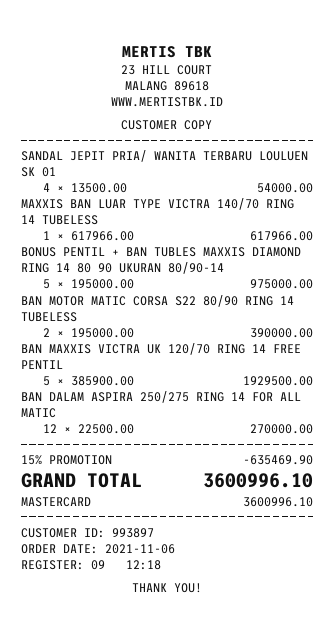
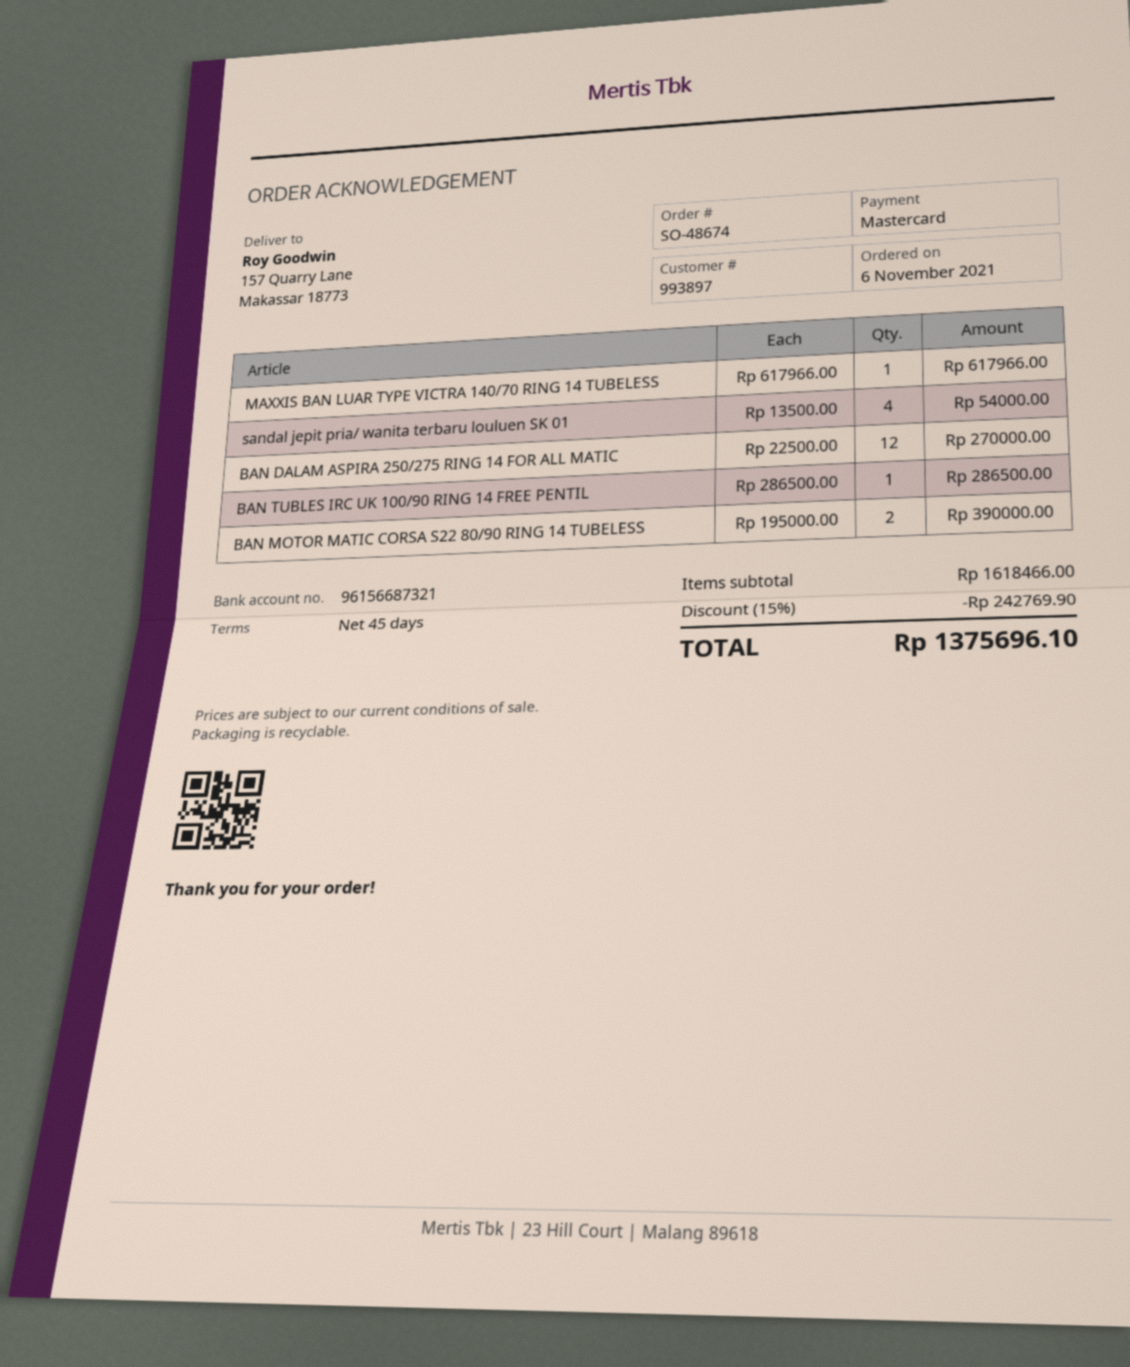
BONUS PENTIL + BAN TUBLES MAXXIS DIAMOND RING 14 80 90 UKURAN 80/90-14: 5 x 195000.00 = 975000.00 -> none
BAN MAXXIS VICTRA UK 120/70 RING 14 FREE PENTIL: 5 x 385900.00 = 1929500.00 -> none
BAN TUBLES IRC UK 100/90 RING 14 FREE PENTIL: none -> 1 x 286500.00 = 286500.00
discount: 15% = 635469.90 -> 15% = 242769.90
total: 3600996.10 -> 1375696.10

